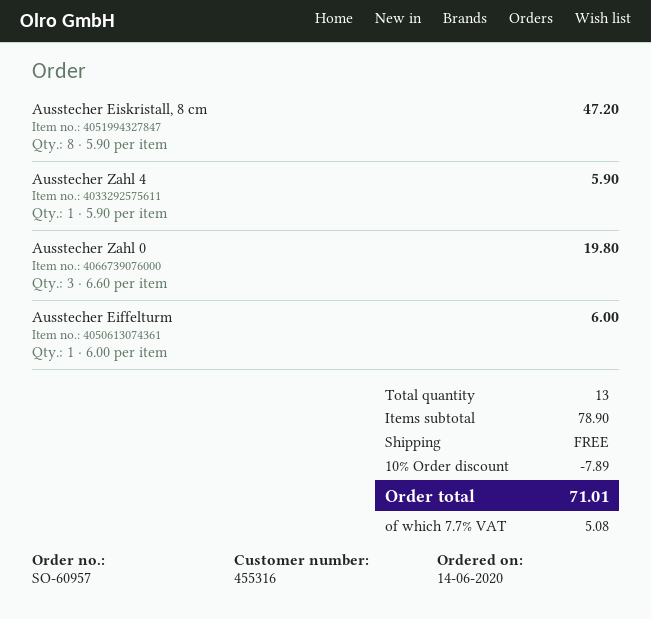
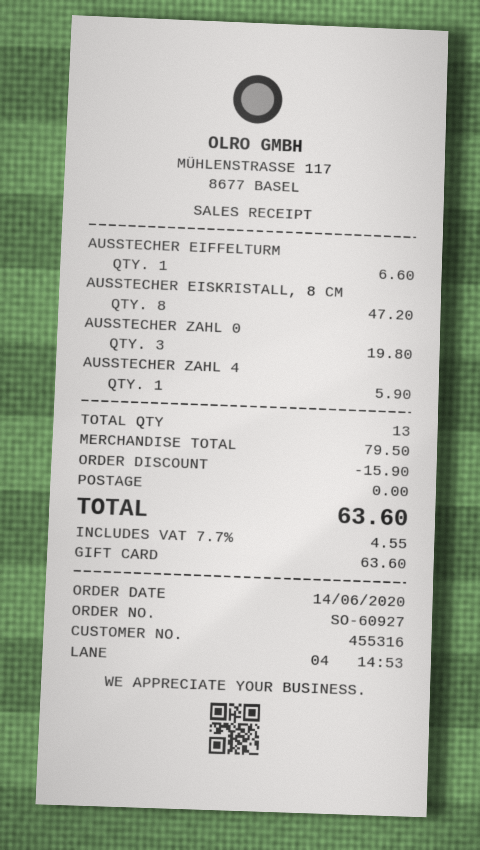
order number: SO-60957 -> SO-60927
Ausstecher Eiffelturm: 1 for 6.00 -> 1 for 6.60
subtotal: 78.90 -> 79.50
discount: 7.89 -> 15.90
tax: 7.7% = 5.08 -> 7.7% = 4.55
total: 71.01 -> 63.60

